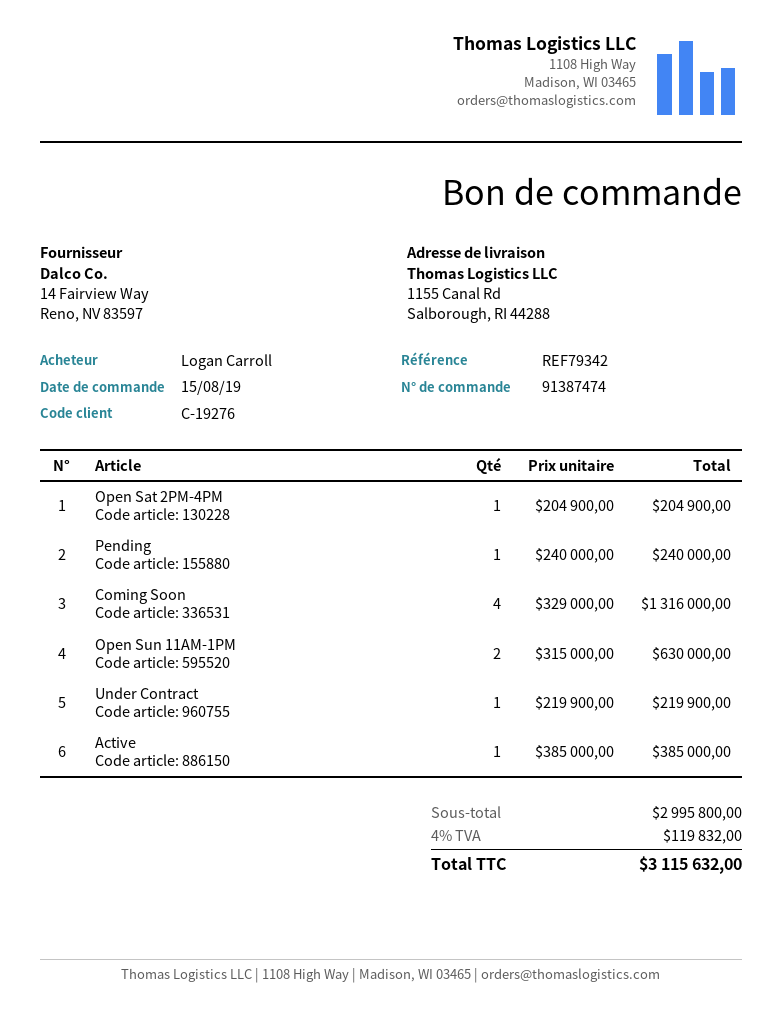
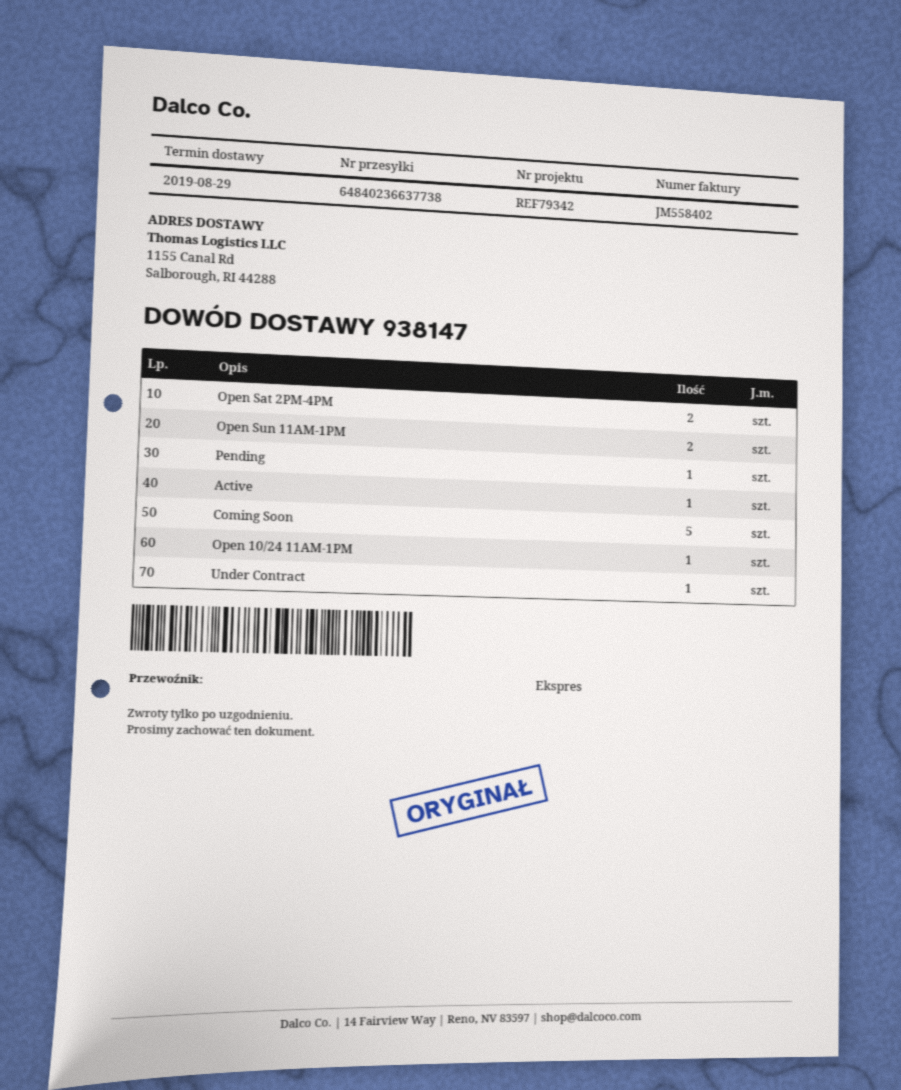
Open Sat 2PM-4PM: 1 -> 2
Coming Soon: 4 -> 5
Open 10/24 11AM-1PM: none -> 1

